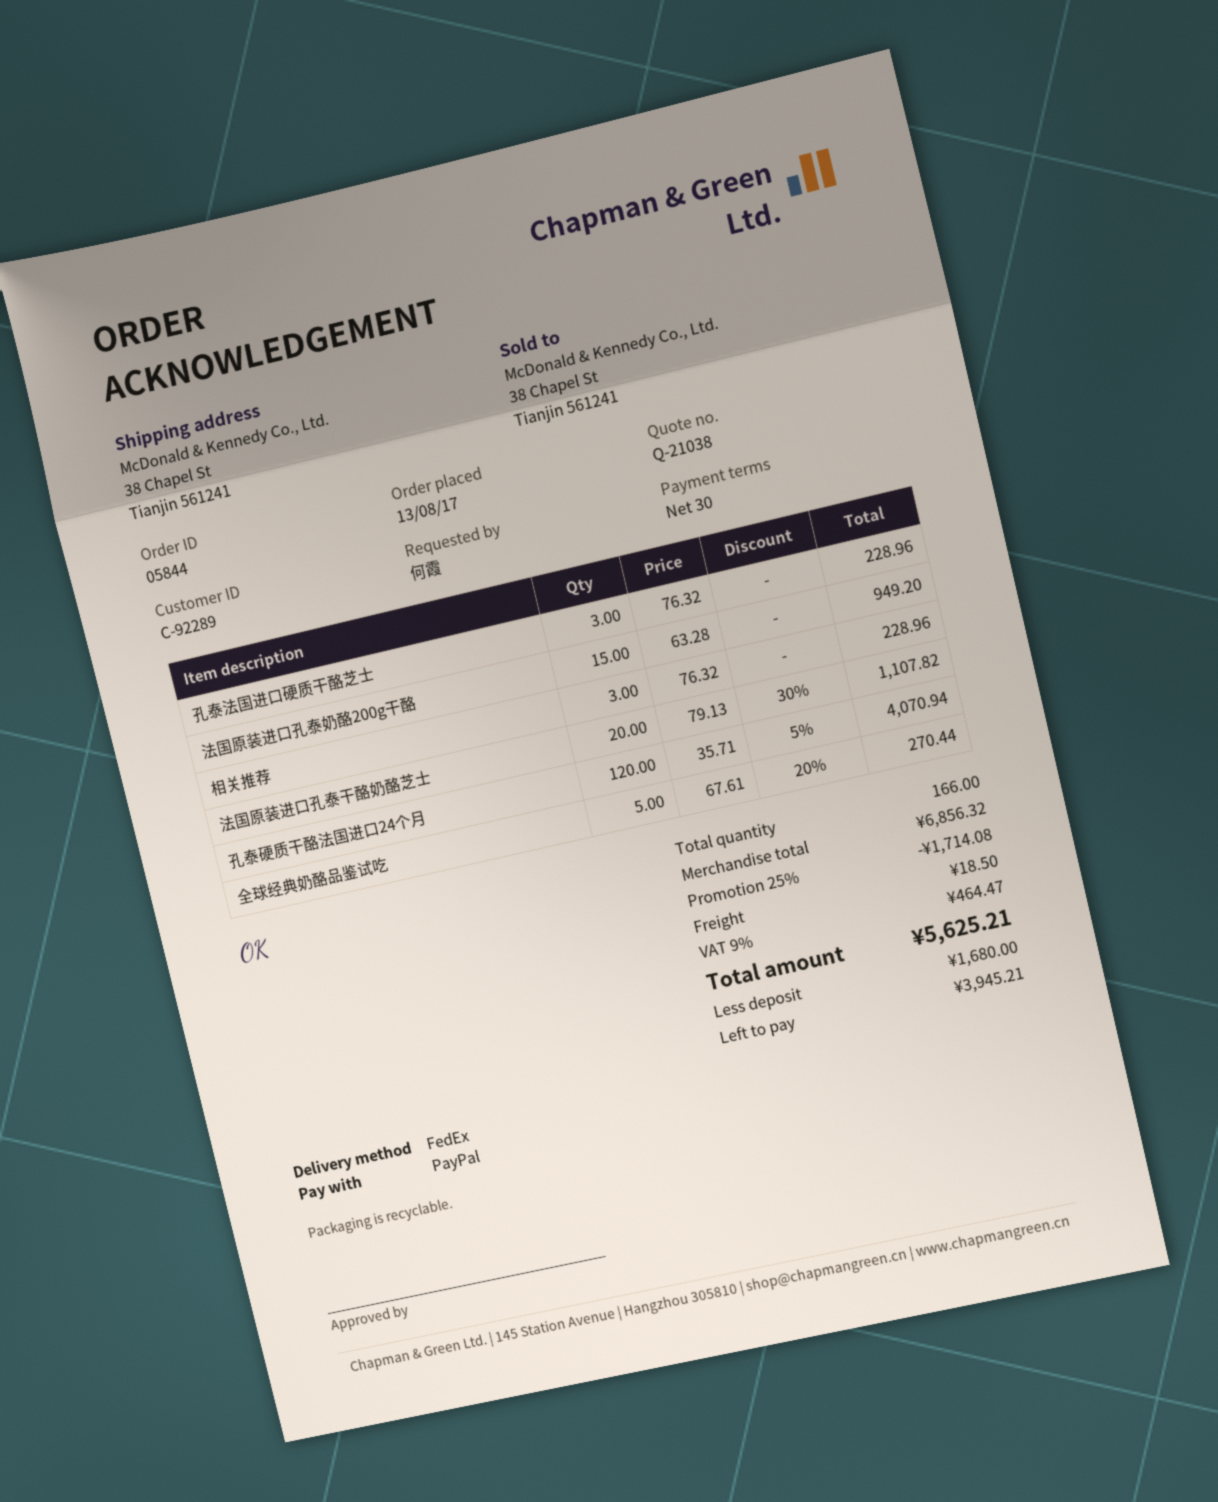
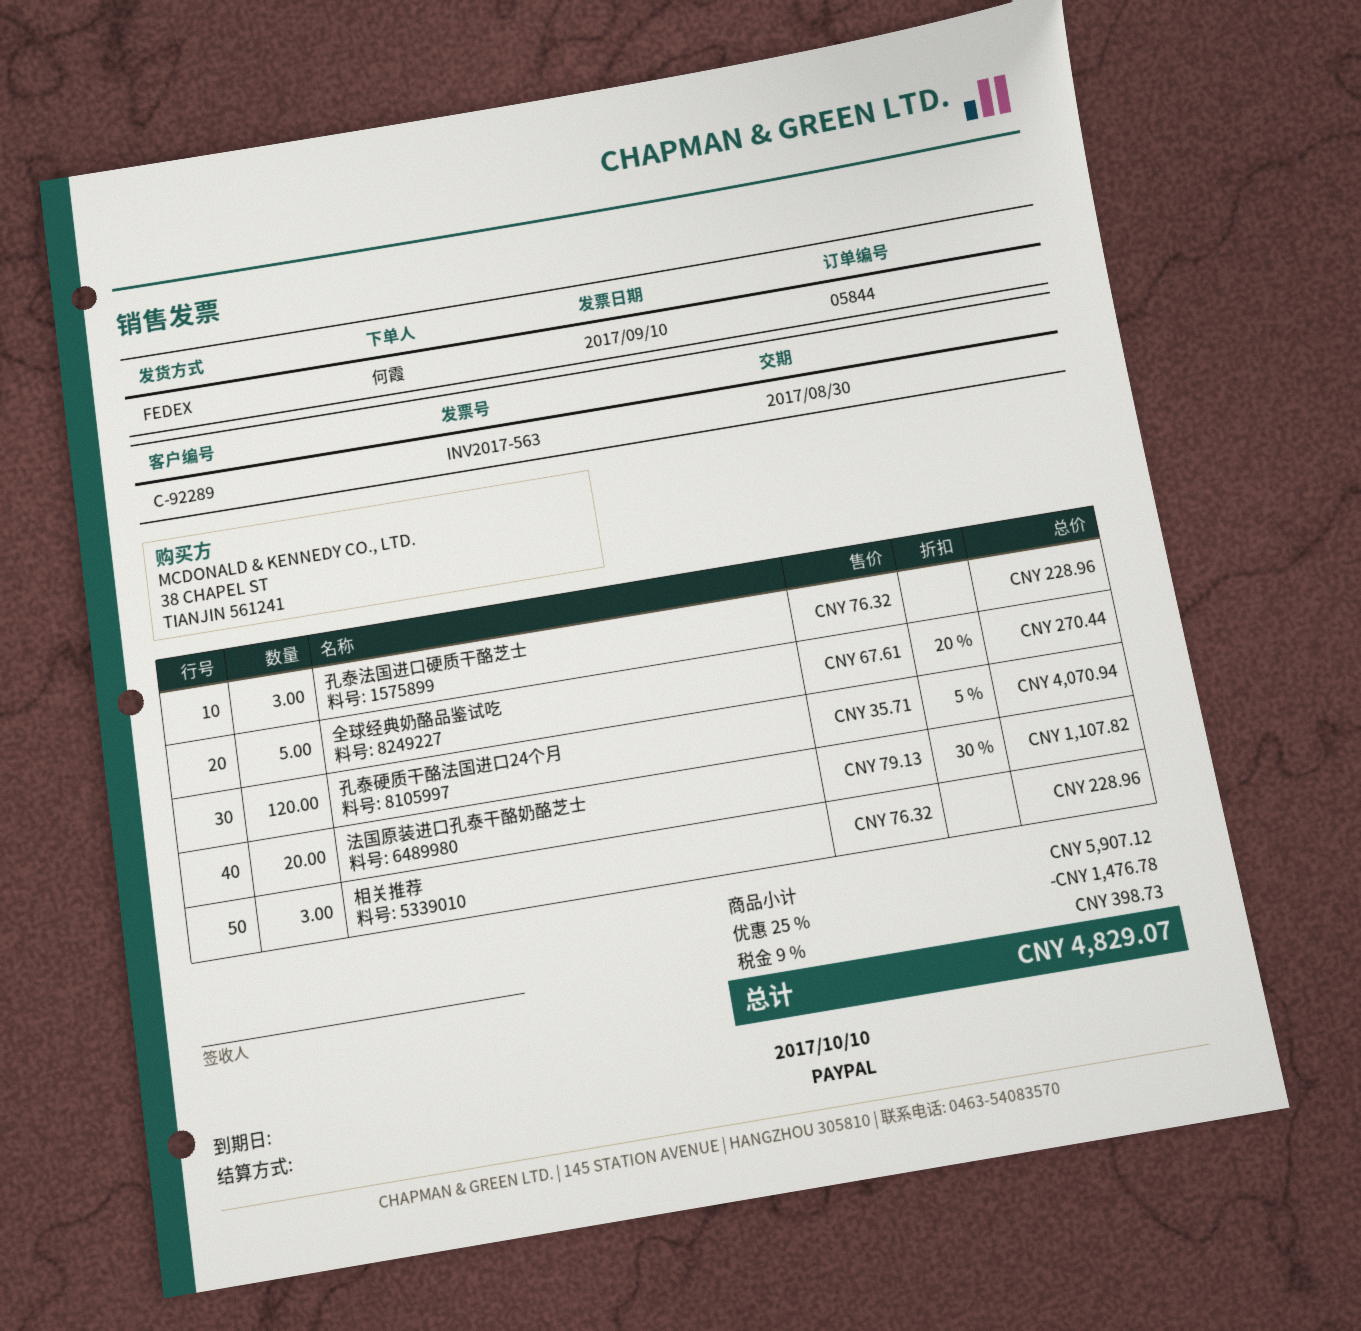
法国原装进口孔泰奶酪200g干酪: 15 x 63.28 = 949.20 -> none
subtotal: 6856.32 -> 5907.12
discount: 25% = 1714.08 -> 25% = 1476.78
shipping: 18.50 -> none
tax: 9% = 464.47 -> 9% = 398.73
total: 5625.21 -> 4829.07

